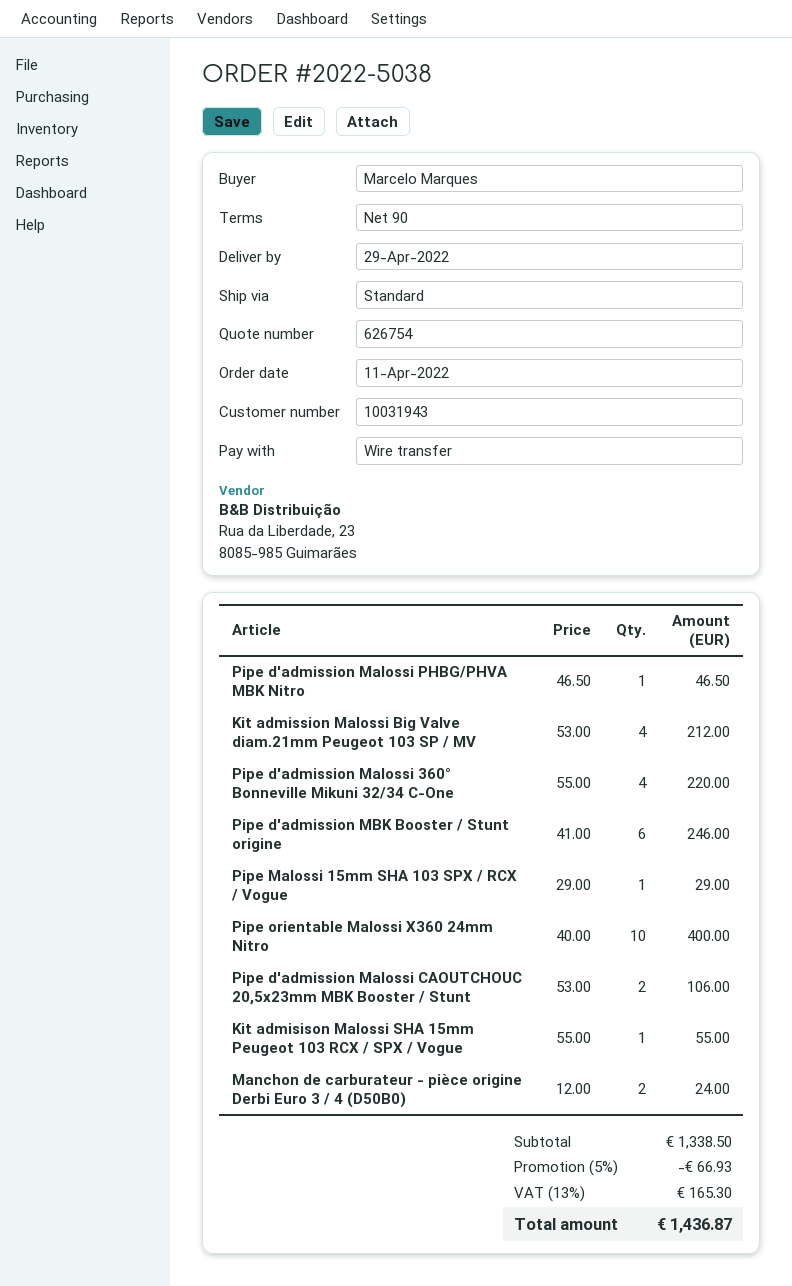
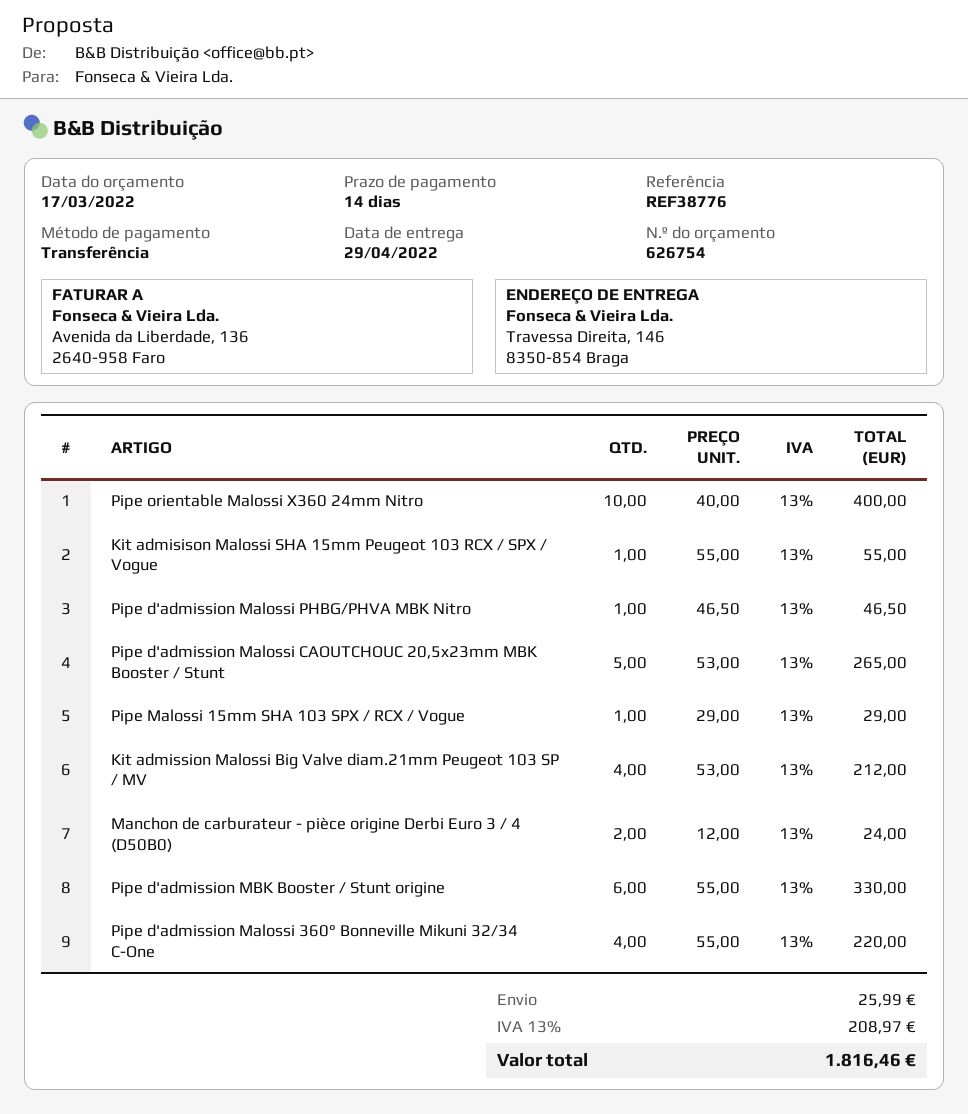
payment terms: 90 days -> 14 days
Pipe d'admission MBK Booster / Stunt origine: 6 x 41.00 = 246.00 -> 6 x 55.00 = 330.00
Pipe d'admission Malossi CAOUTCHOUC 20,5x23mm MBK Booster / Stunt: 2 x 53.00 = 106.00 -> 5 x 53.00 = 265.00
discount: 5% = 66.93 -> none
shipping: none -> 25.99
tax: 13% = 165.30 -> 13% = 208.97
total: 1436.87 -> 1816.46

